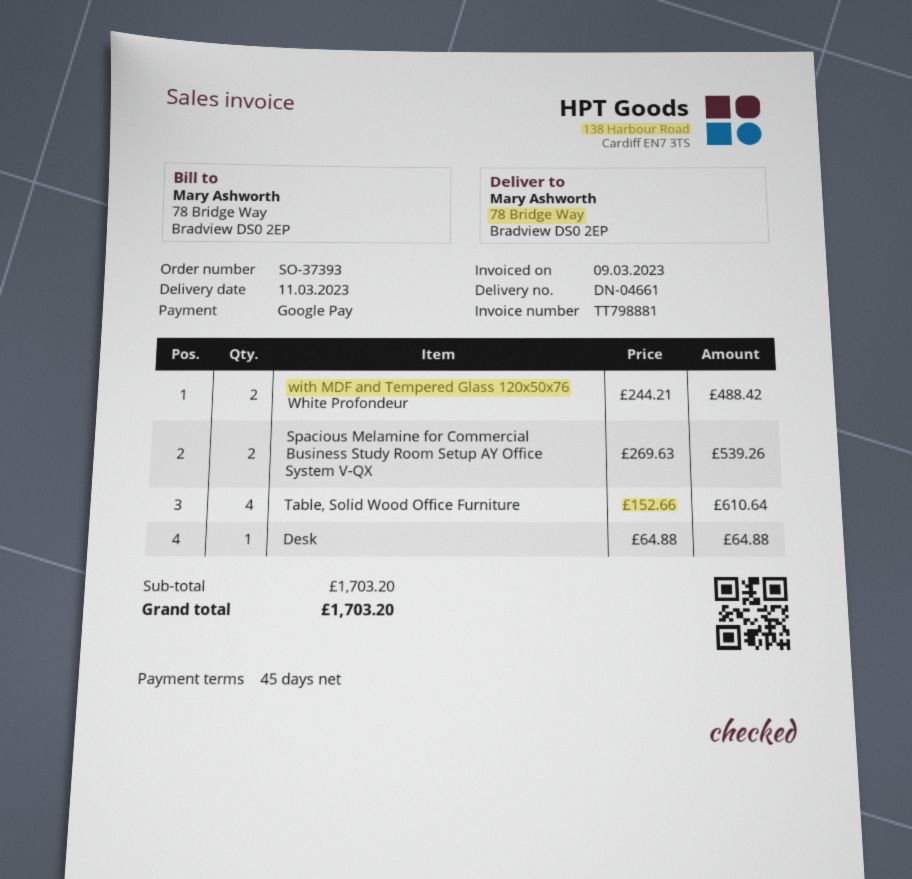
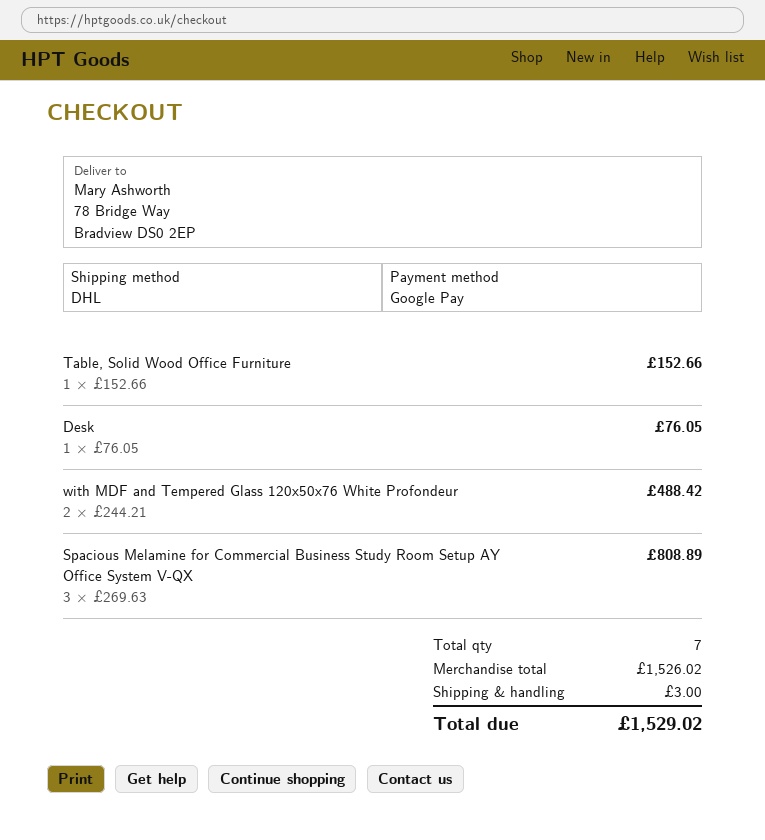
Spacious Melamine for Commercial Business Study Room Setup AY Office System V-QX: 2 x 269.63 = 539.26 -> 3 x 269.63 = 808.89
Table, Solid Wood Office Furniture: 4 x 152.66 = 610.64 -> 1 x 152.66 = 152.66
Desk: 1 x 64.88 = 64.88 -> 1 x 76.05 = 76.05
subtotal: 1703.20 -> 1526.02
shipping: none -> 3.00
total: 1703.20 -> 1529.02

